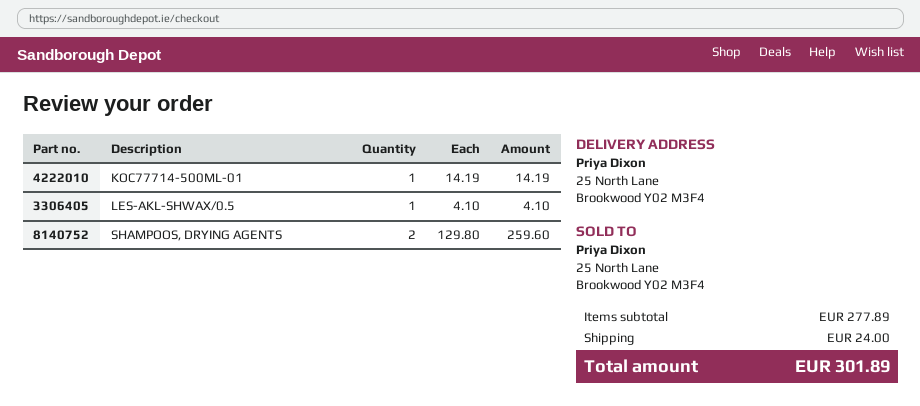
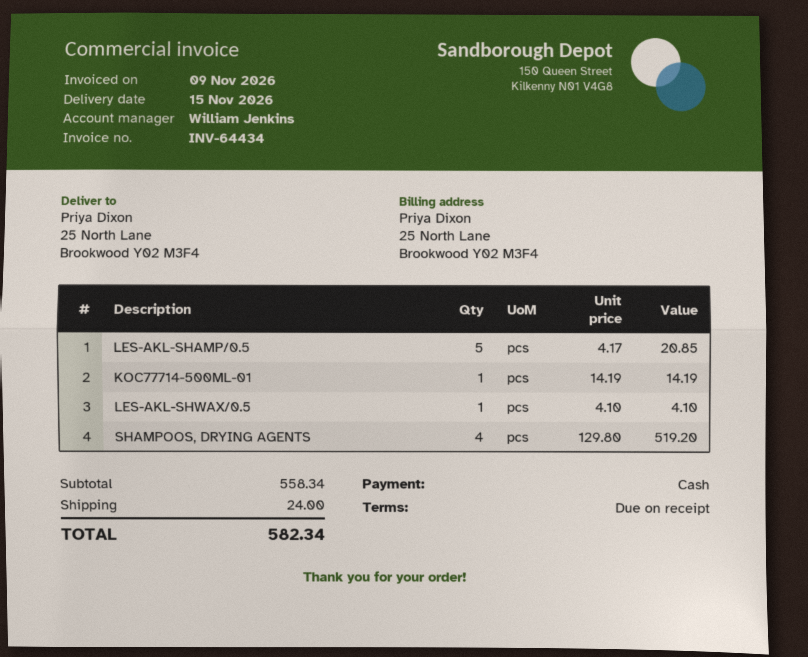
SHAMPOOS, DRYING AGENTS: 2 x 129.80 = 259.60 -> 4 x 129.80 = 519.20
LES-AKL-SHAMP/0.5: none -> 5 x 4.17 = 20.85
subtotal: 277.89 -> 558.34
total: 301.89 -> 582.34

